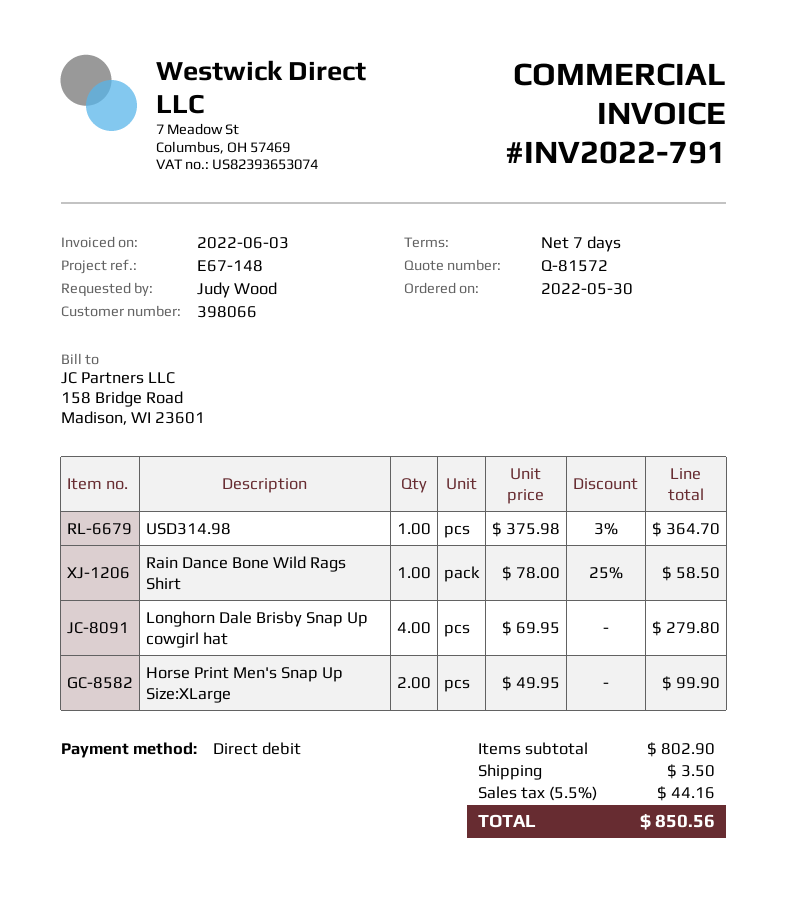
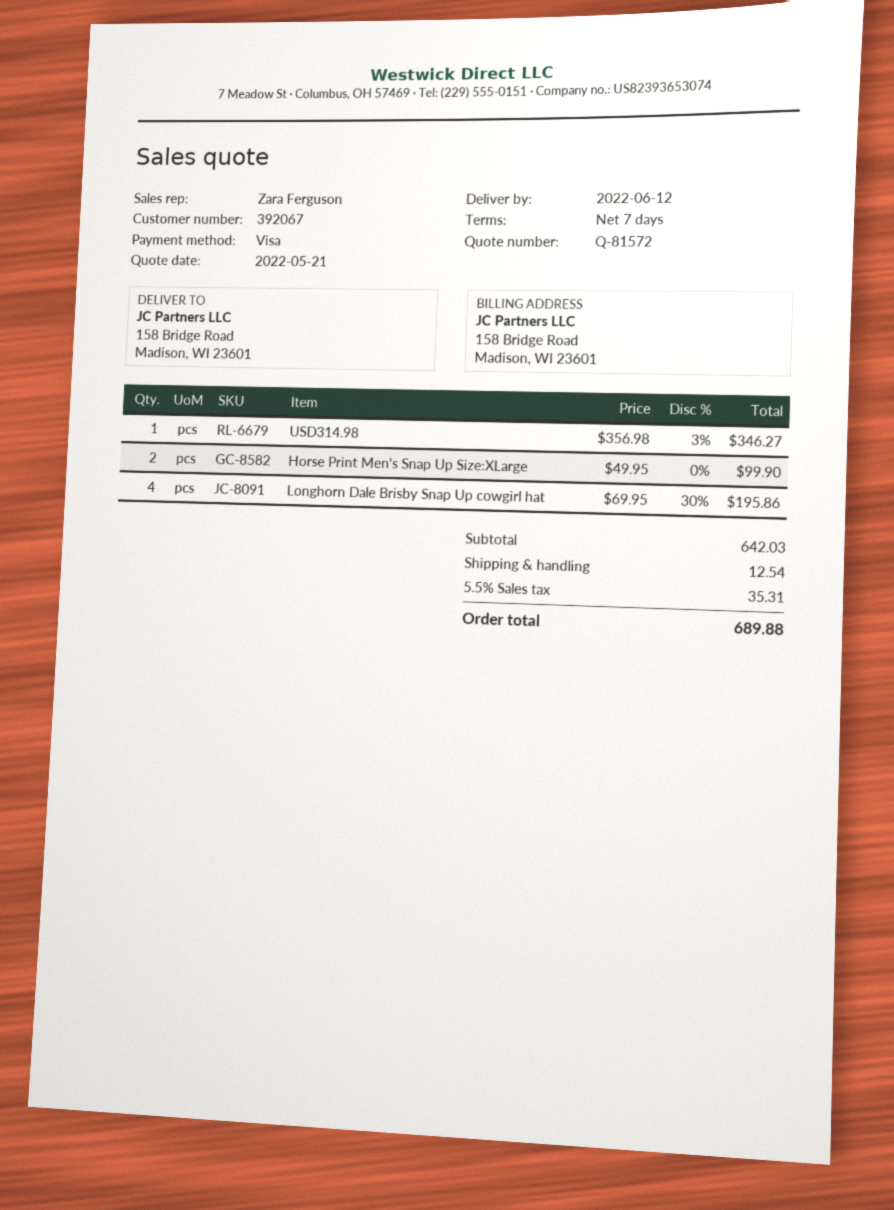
customer number: 398066 -> 392067
payment method: direct debit -> Visa
USD314.98: 1 x 375.98 - 3% = 364.70 -> 1 x 356.98 - 3% = 346.27
Rain Dance Bone Wild Rags Shirt: 1 x 78.00 - 25% = 58.50 -> none
Longhorn Dale Brisby Snap Up cowgirl hat: 4 x 69.95 = 279.80 -> 4 x 69.95 - 30% = 195.86
subtotal: 802.90 -> 642.03
shipping: 3.50 -> 12.54
tax: 5.5% = 44.16 -> 5.5% = 35.31
total: 850.56 -> 689.88

